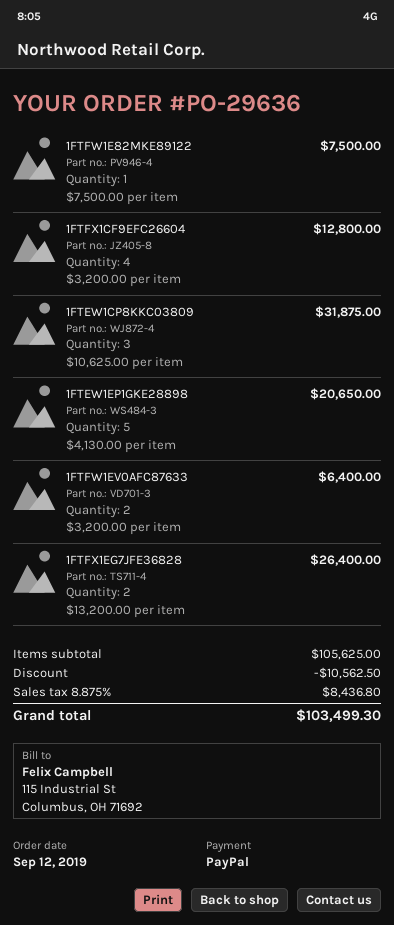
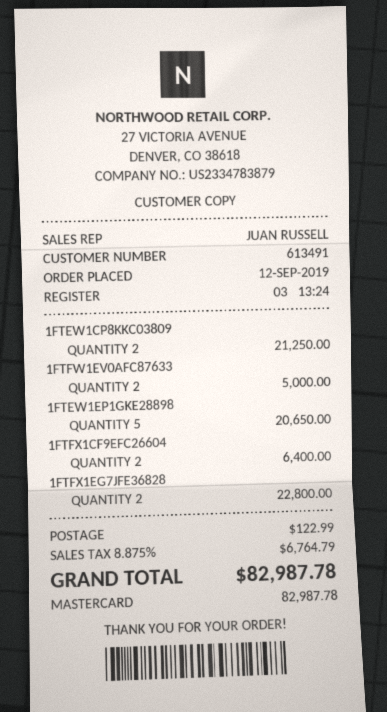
payment method: PayPal -> Mastercard
1FTFW1E82MKE89122: 1 for 7500.00 -> none
1FTFX1CF9EFC26604: 4 for 12800.00 -> 2 for 6400.00
1FTEW1CP8KKC03809: 3 for 31875.00 -> 2 for 21250.00
1FTFW1EV0AFC87633: 2 for 6400.00 -> 2 for 5000.00
1FTFX1EG7JFE36828: 2 for 26400.00 -> 2 for 22800.00
discount: 10562.50 -> none
shipping: none -> 122.99
tax: 8.875% = 8436.80 -> 8.875% = 6764.79
total: 103499.30 -> 82987.78

